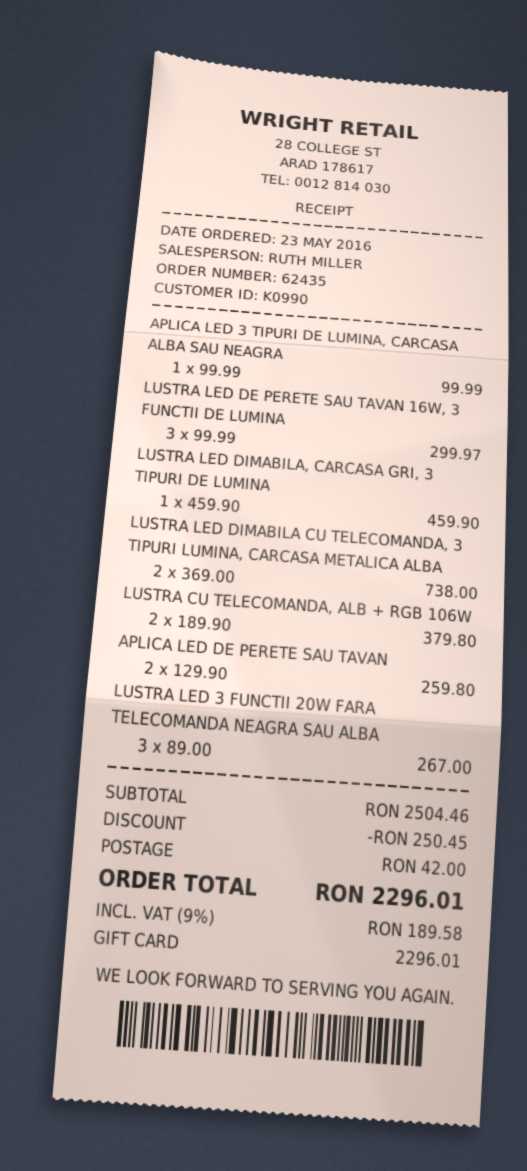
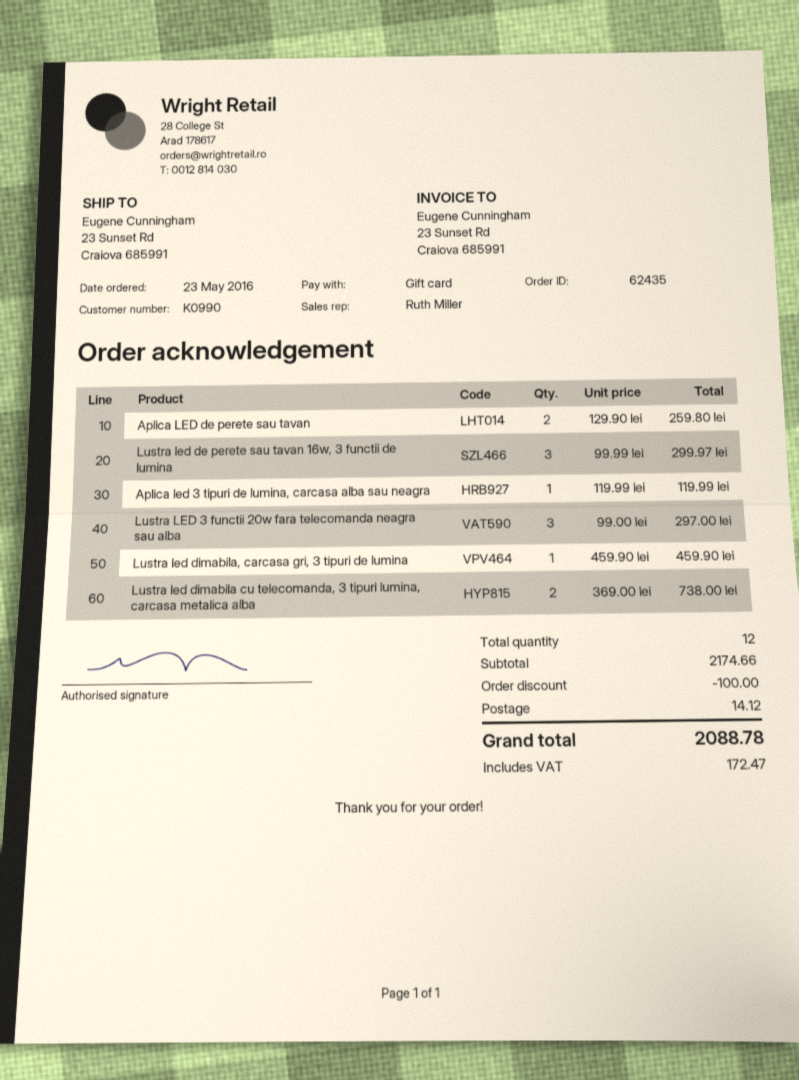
APLICA LED 3 TIPURI DE LUMINA, CARCASA ALBA SAU NEAGRA: 1 x 99.99 = 99.99 -> 1 x 119.99 = 119.99
LUSTRA CU TELECOMANDA, ALB + RGB 106W: 2 x 189.90 = 379.80 -> none
LUSTRA LED 3 FUNCTII 20W FARA TELECOMANDA NEAGRA SAU ALBA: 3 x 89.00 = 267.00 -> 3 x 99.00 = 297.00
subtotal: 2504.46 -> 2174.66
discount: 250.45 -> 100.00
shipping: 42.00 -> 14.12
tax: 189.58 -> 172.47
total: 2296.01 -> 2088.78

